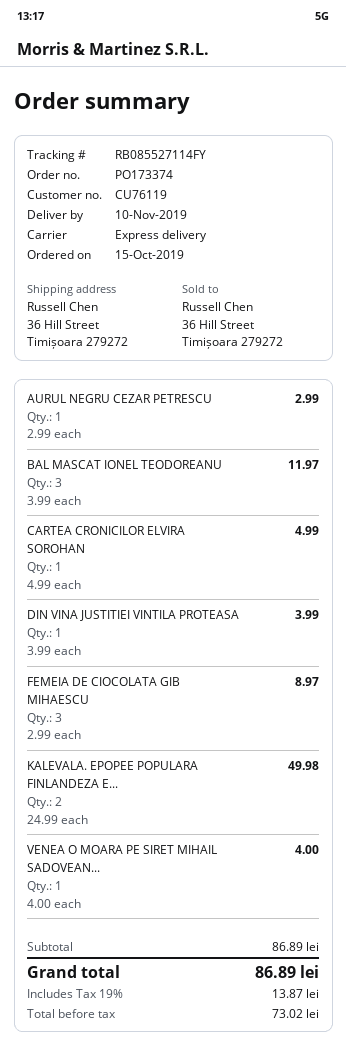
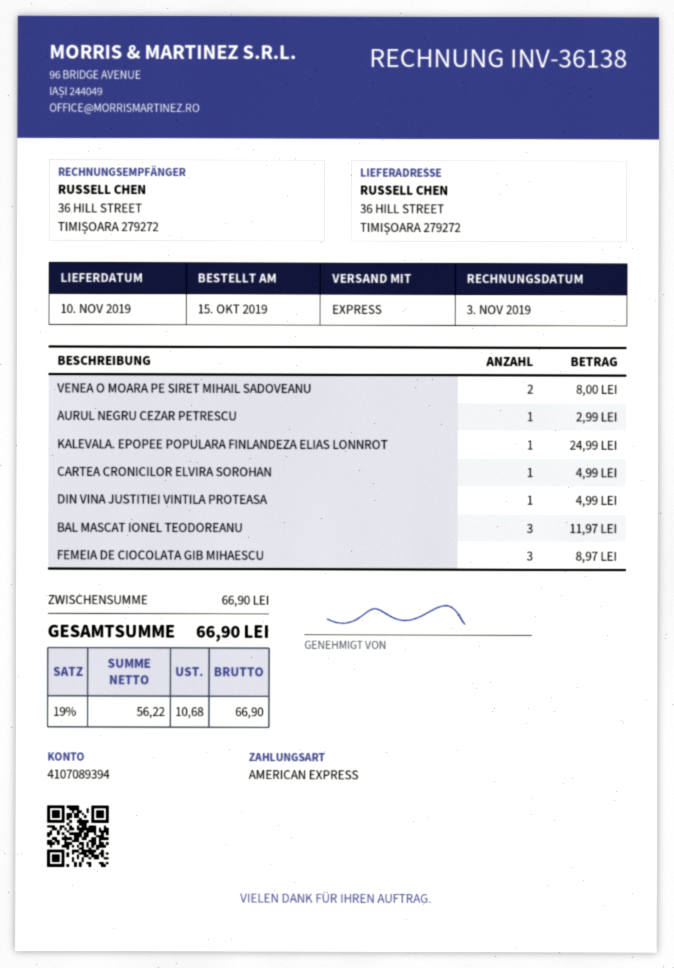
DIN VINA JUSTITIEI VINTILA PROTEASA: 1 for 3.99 -> 1 for 4.99
KALEVALA. EPOPEE POPULARA FINLANDEZA E...: 2 for 49.98 -> 1 for 24.99
VENEA O MOARA PE SIRET MIHAIL SADOVEAN...: 1 for 4.00 -> 2 for 8.00
subtotal: 86.89 -> 66.90
net: 73.02 -> 56.22
tax: 19% = 13.87 -> 19% = 10.68
total: 86.89 -> 66.90

